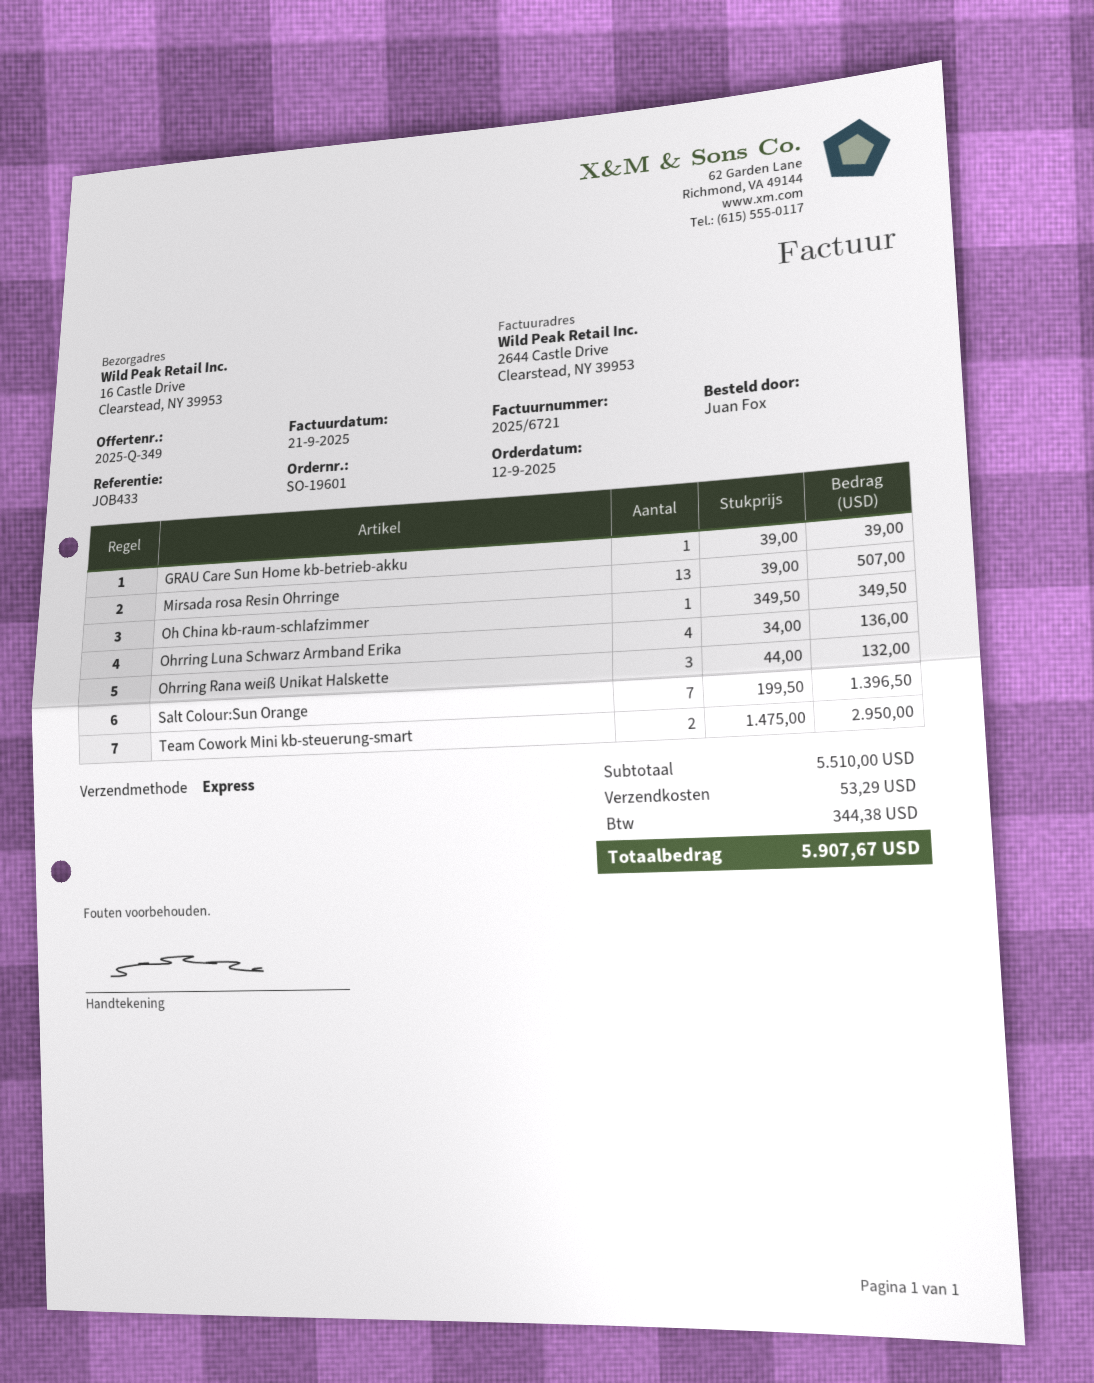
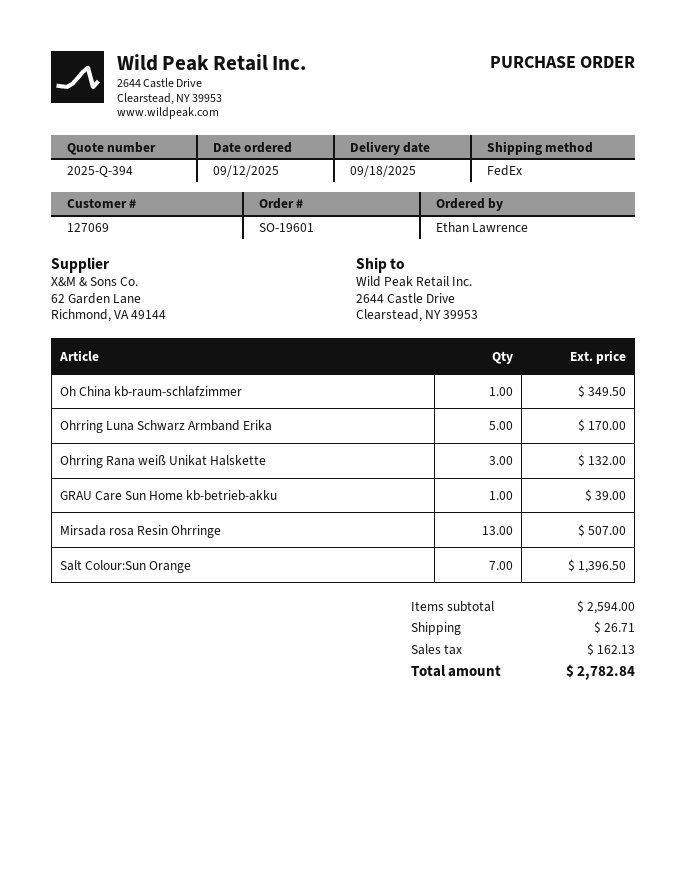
quote number: 2025-Q-349 -> 2025-Q-394
ordered by: Juan Fox -> Ethan Lawrence
shipping method: express -> FedEx
ship to: 16 Castle Drive, Clearstead, NY 39953 -> 2644 Castle Drive, Clearstead, NY 39953
Ohrring Luna Schwarz Armband Erika: 4 for 136.00 -> 5 for 170.00
Team Cowork Mini kb-steuerung-smart: 2 for 2950.00 -> none
subtotal: 5510.00 -> 2594.00
shipping: 53.29 -> 26.71
tax: 344.38 -> 162.13
total: 5907.67 -> 2782.84

